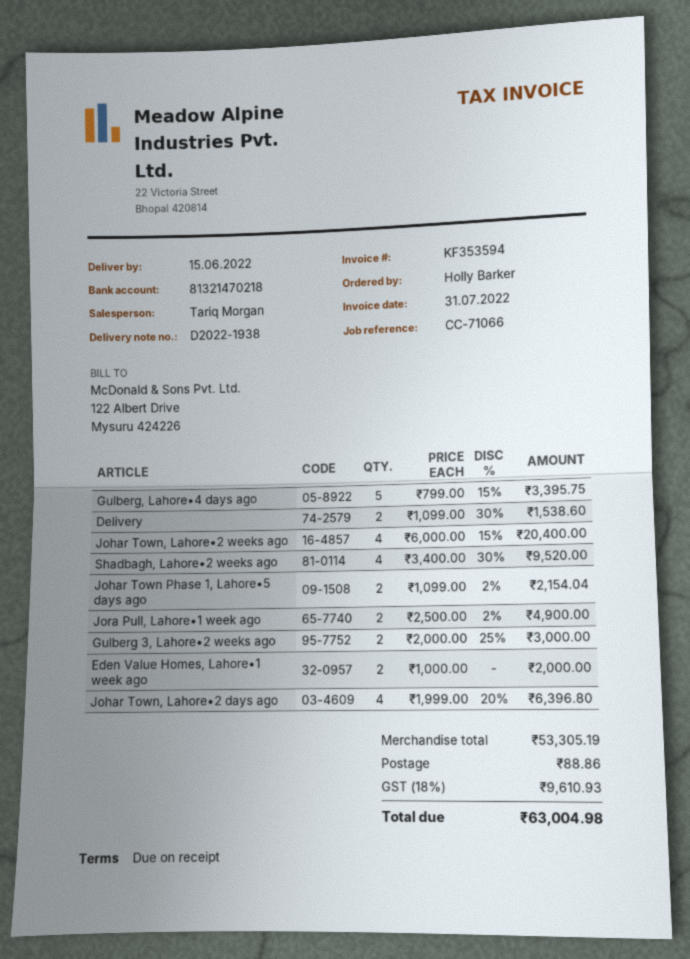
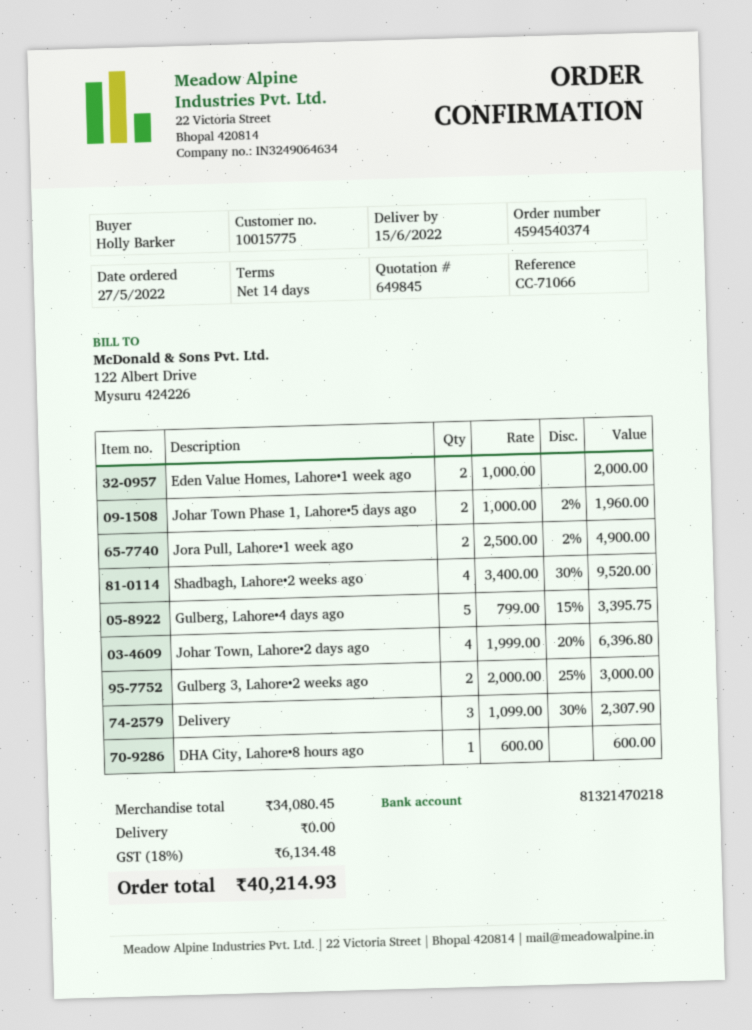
payment terms: on receipt -> 14 days
Delivery: 2 x 1099.00 - 30% = 1538.60 -> 3 x 1099.00 - 30% = 2307.90
Johar Town, Lahore•2 weeks ago: 4 x 6000.00 - 15% = 20400.00 -> none
Johar Town Phase 1, Lahore•5 days ago: 2 x 1099.00 - 2% = 2154.04 -> 2 x 1000.00 - 2% = 1960.00
DHA City, Lahore•8 hours ago: none -> 1 x 600.00 = 600.00
subtotal: 53305.19 -> 34080.45
shipping: 88.86 -> 0.00
tax: 18% = 9610.93 -> 18% = 6134.48
total: 63004.98 -> 40214.93

